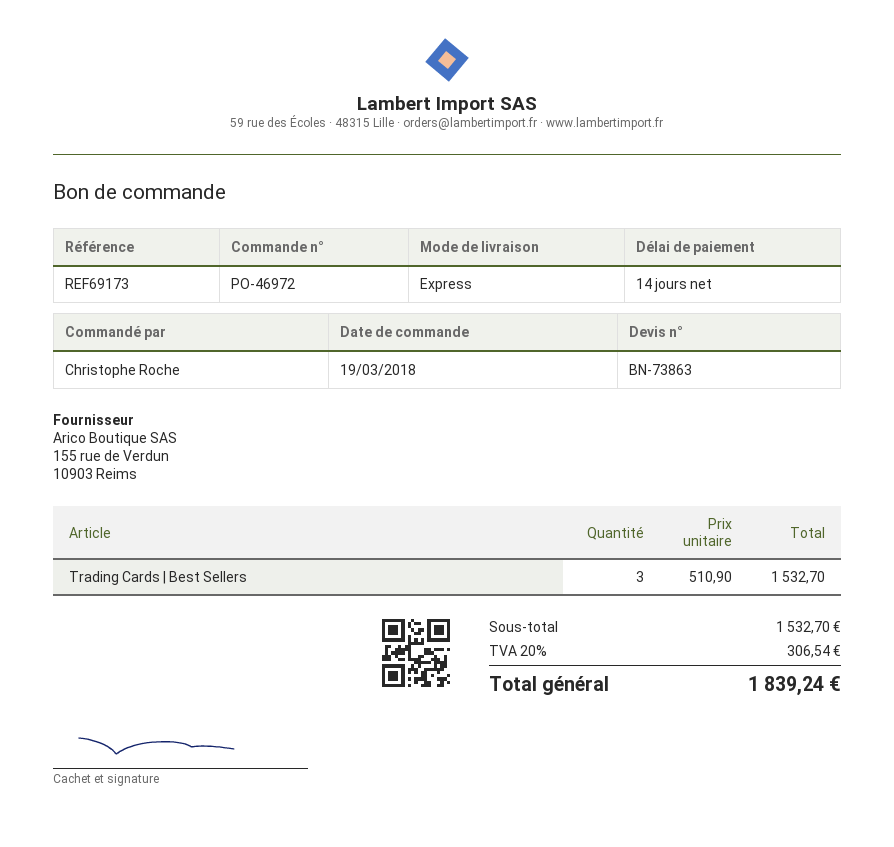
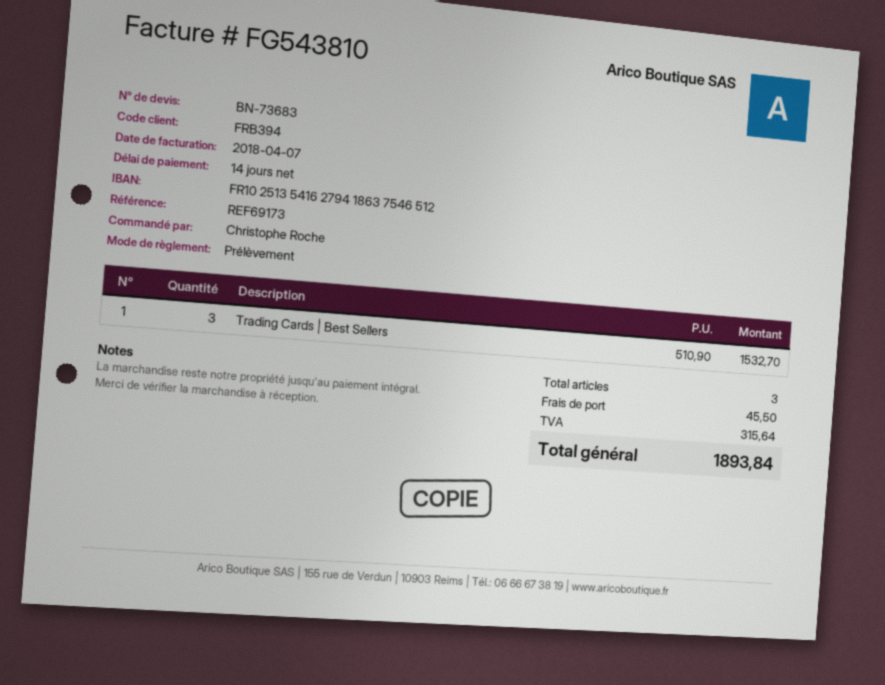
quote number: BN-73863 -> BN-73683
shipping: none -> 45.50
tax: 306.54 -> 315.64
total: 1839.24 -> 1893.84

